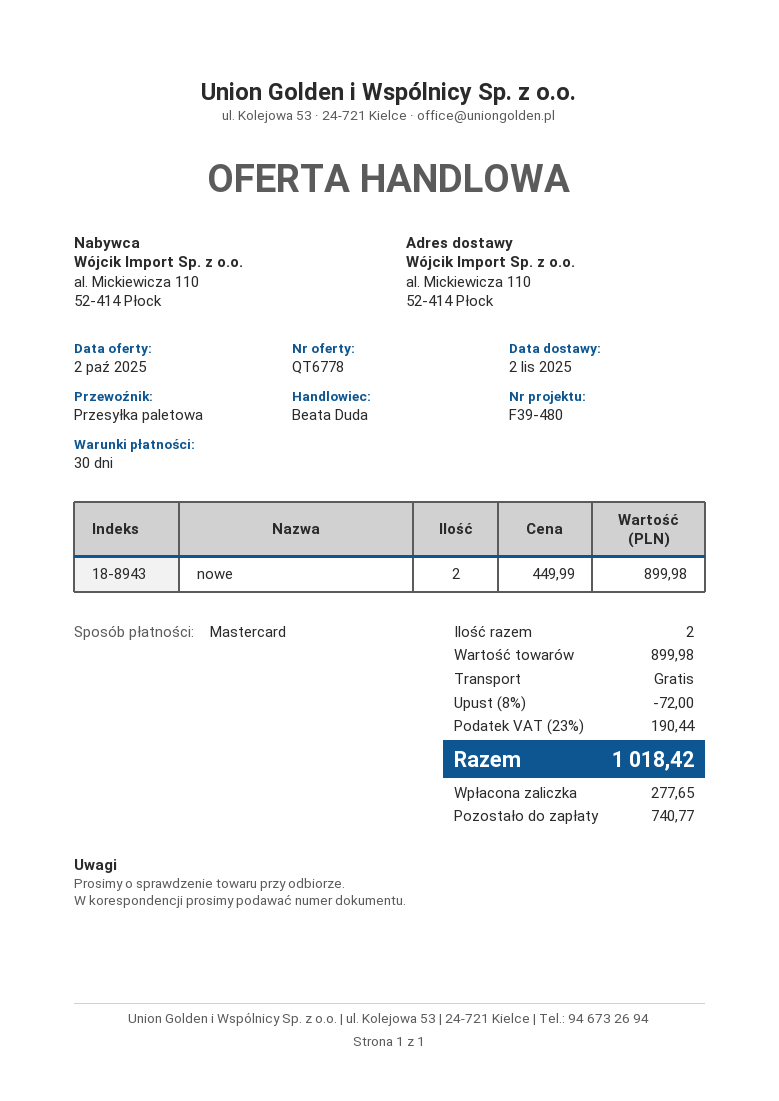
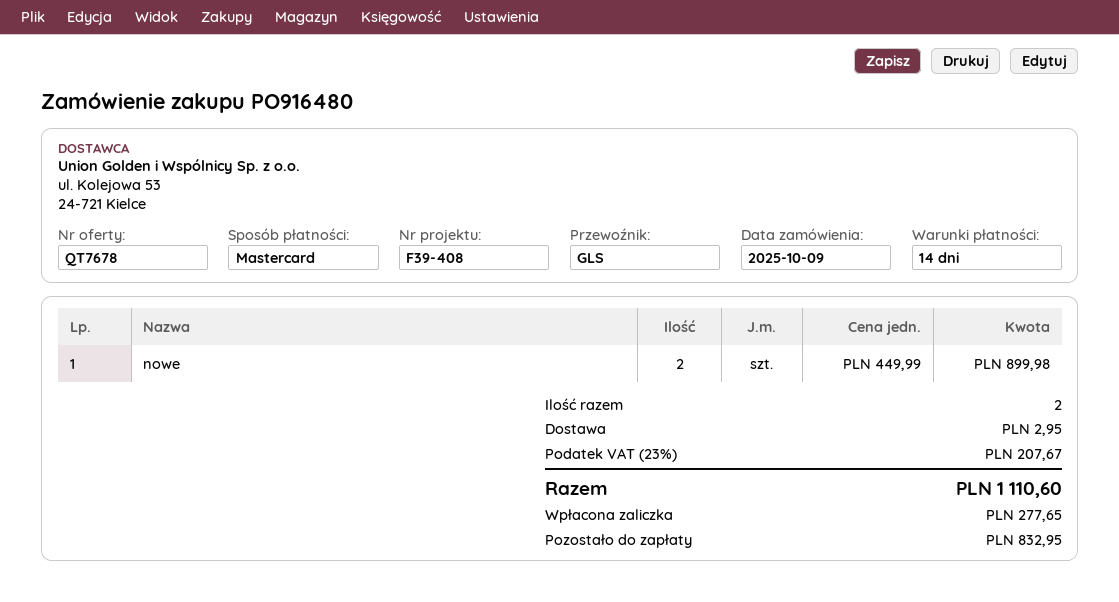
quote number: QT6778 -> QT7678
payment terms: 30 days -> 14 days
reference: F39-480 -> F39-408
shipping method: pallet freight -> GLS
discount: 8% = 72.00 -> none
shipping: 0.00 -> 2.95
tax: 23% = 190.44 -> 23% = 207.67
total: 1018.42 -> 1110.60
balance: 740.77 -> 832.95

